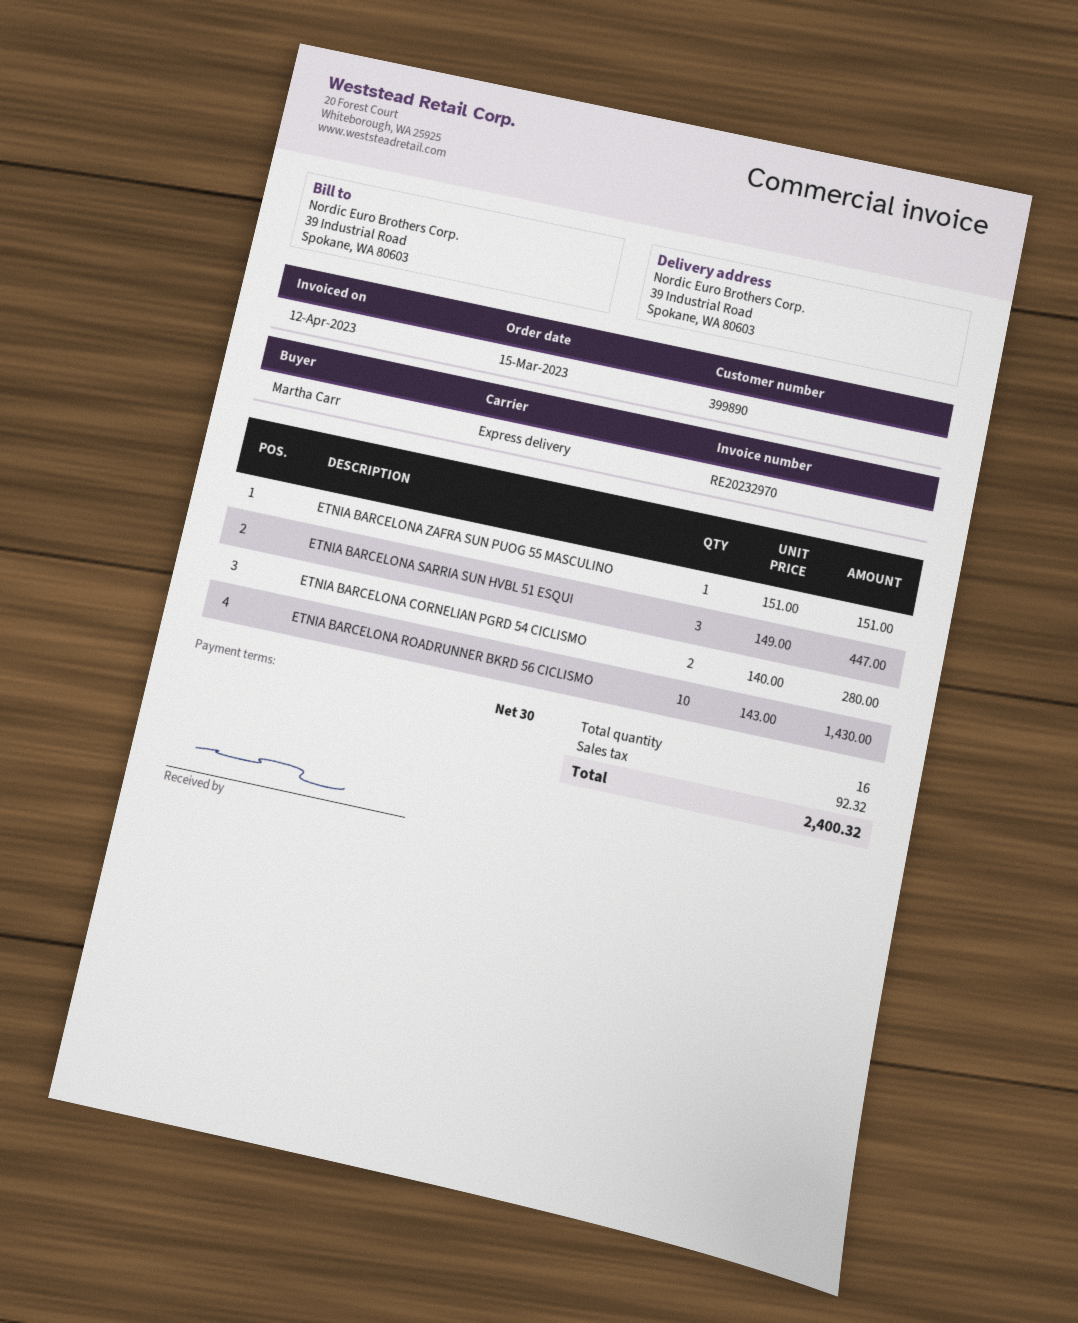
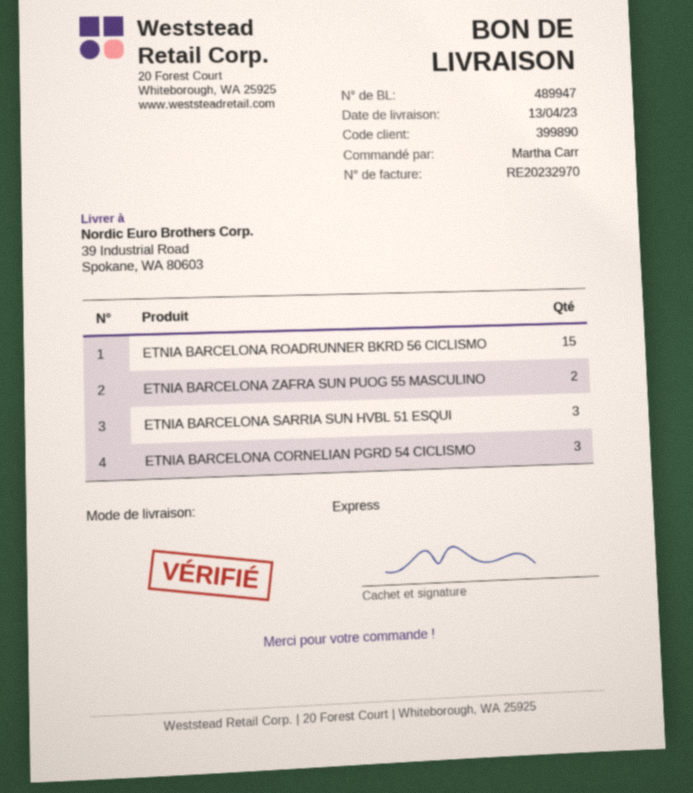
ETNIA BARCELONA ZAFRA SUN PUOG 55 MASCULINO: 1 -> 2
ETNIA BARCELONA CORNELIAN PGRD 54 CICLISMO: 2 -> 3
ETNIA BARCELONA ROADRUNNER BKRD 56 CICLISMO: 10 -> 15

